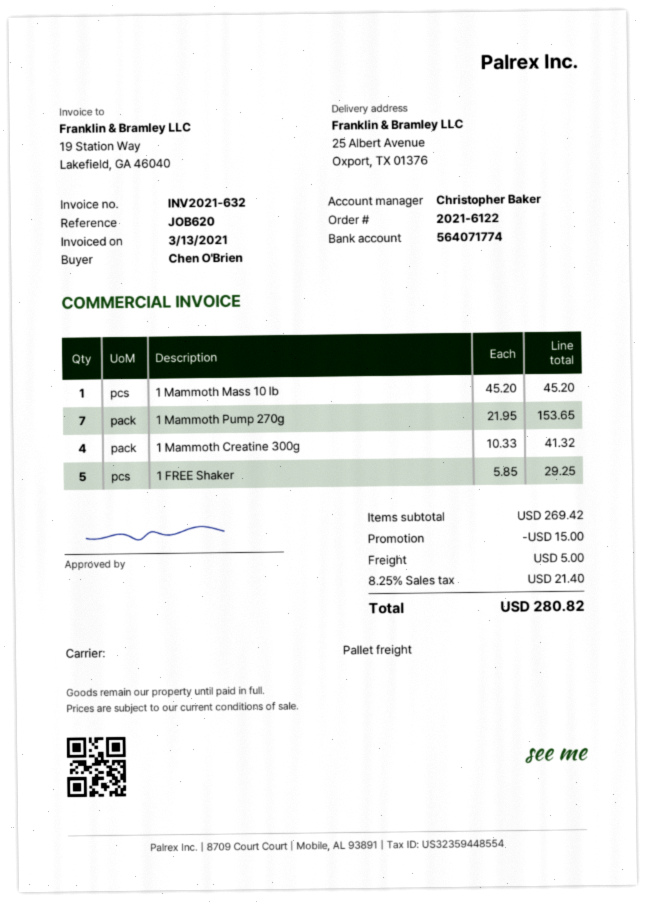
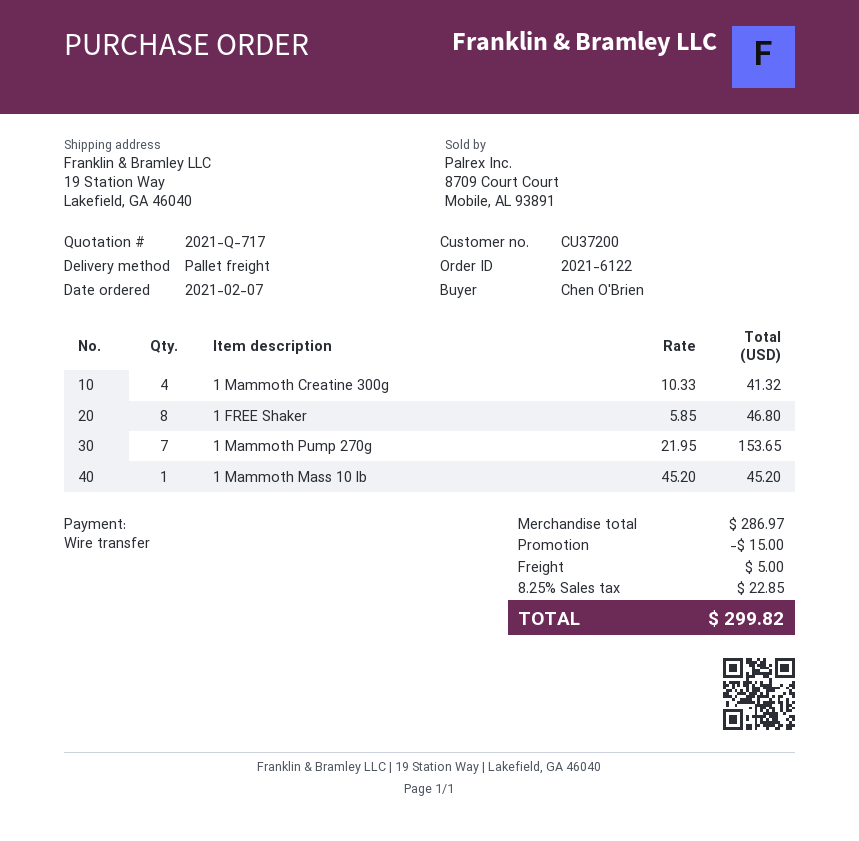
ship to: 25 Albert Avenue, Oxport, TX 01376 -> 19 Station Way, Lakefield, GA 46040
1 FREE Shaker: 5 x 5.85 = 29.25 -> 8 x 5.85 = 46.80
subtotal: 269.42 -> 286.97
tax: 8.25% = 21.40 -> 8.25% = 22.85
total: 280.82 -> 299.82

